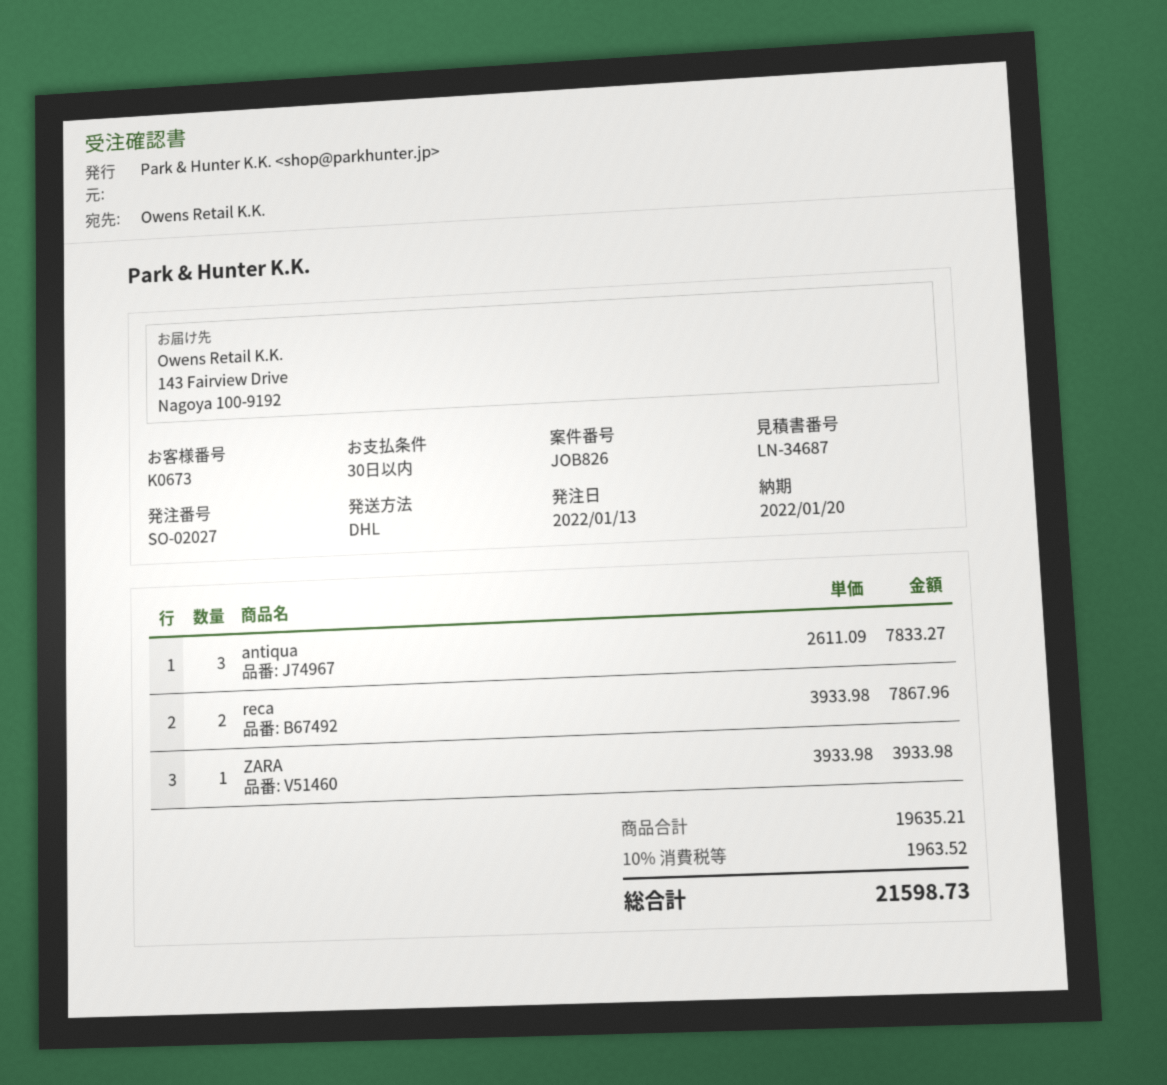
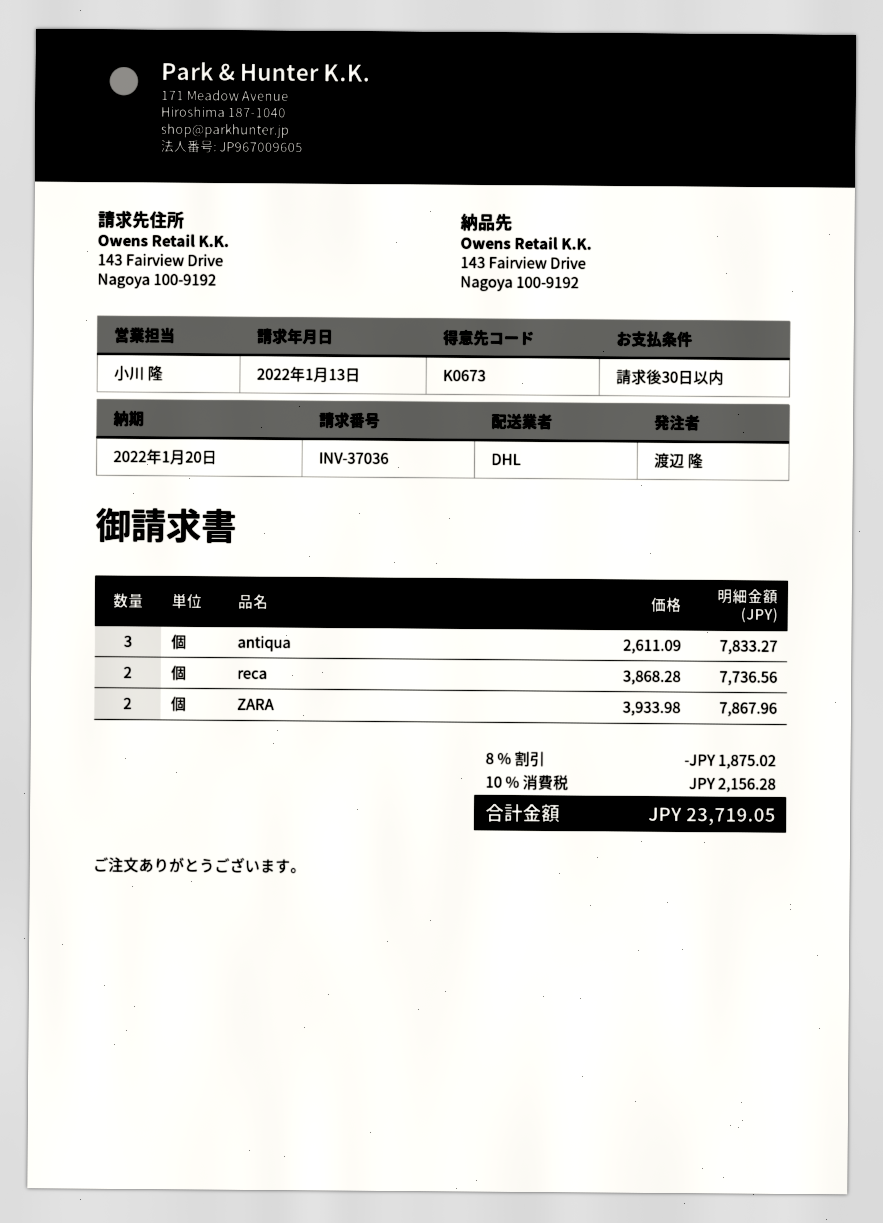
reca: 2 x 3933.98 = 7867.96 -> 2 x 3868.28 = 7736.56
ZARA: 1 x 3933.98 = 3933.98 -> 2 x 3933.98 = 7867.96
discount: none -> 8% = 1875.02
tax: 10% = 1963.52 -> 10% = 2156.28
total: 21598.73 -> 23719.05

